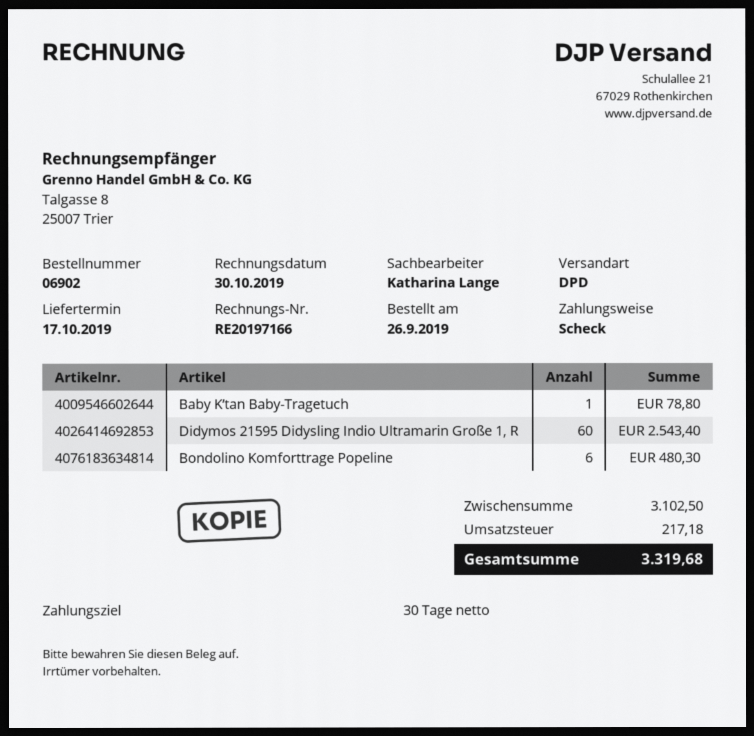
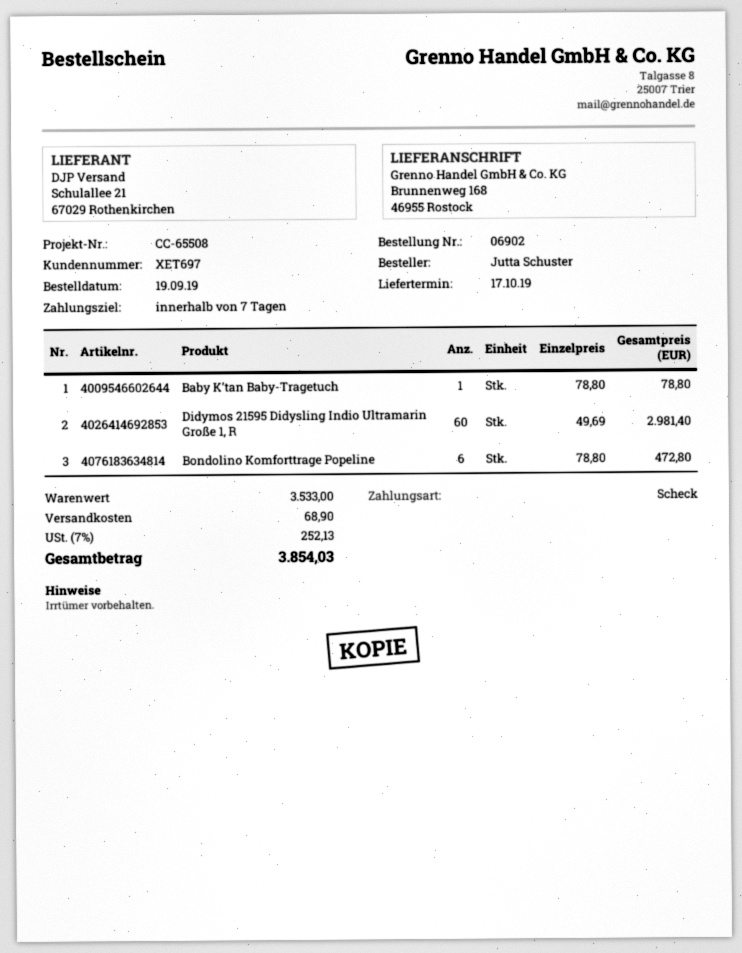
order date: 2019-09-26 -> 2019-09-19
payment terms: 30 days -> 7 days
Didymos 21595 Didysling Indio Ultramarin Große 1, R: 60 for 2543.40 -> 60 for 2981.40
Bondolino Komforttrage Popeline: 6 for 480.30 -> 6 for 472.80
subtotal: 3102.50 -> 3533.00
shipping: none -> 68.90
tax: 217.18 -> 252.13
total: 3319.68 -> 3854.03

